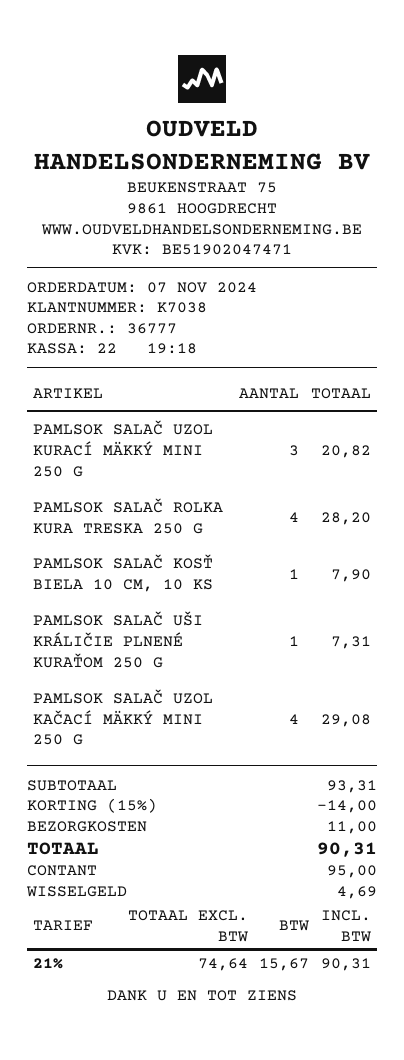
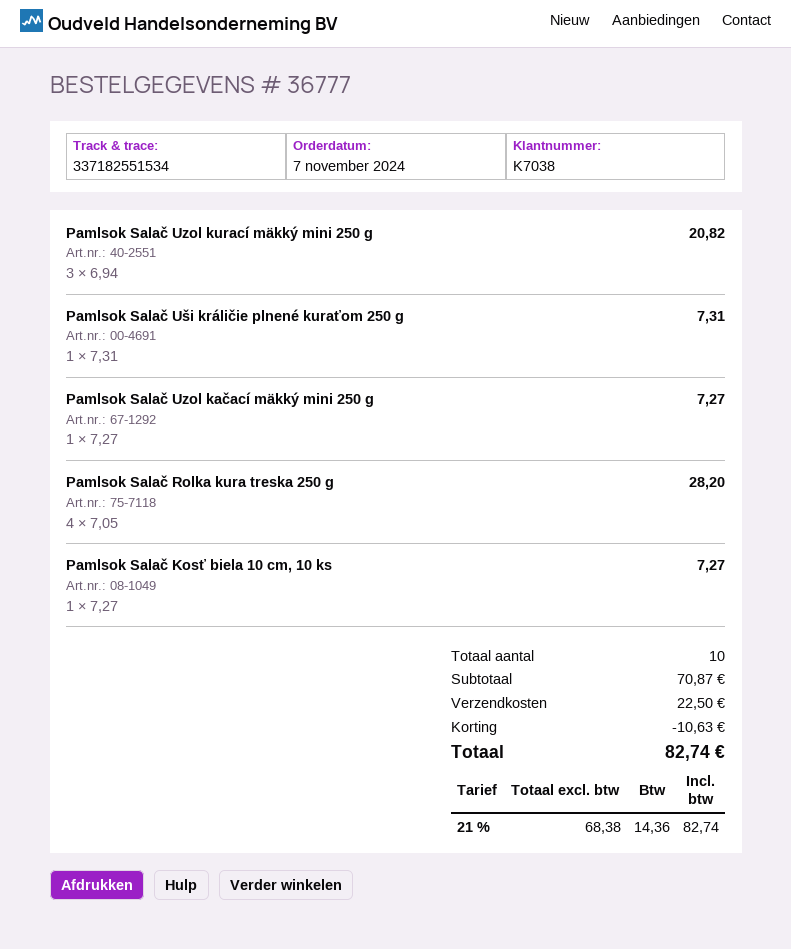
PAMLSOK SALAČ KOSŤ BIELA 10 CM, 10 KS: 1 for 7.90 -> 1 for 7.27
PAMLSOK SALAČ UZOL KAČACÍ MÄKKÝ MINI 250 G: 4 for 29.08 -> 1 for 7.27
subtotal: 93.31 -> 70.87
discount: 14.00 -> 10.63
shipping: 11.00 -> 22.50
net: 74.64 -> 68.38
tax: 21% = 15.67 -> 21% = 14.36
total: 90.31 -> 82.74

